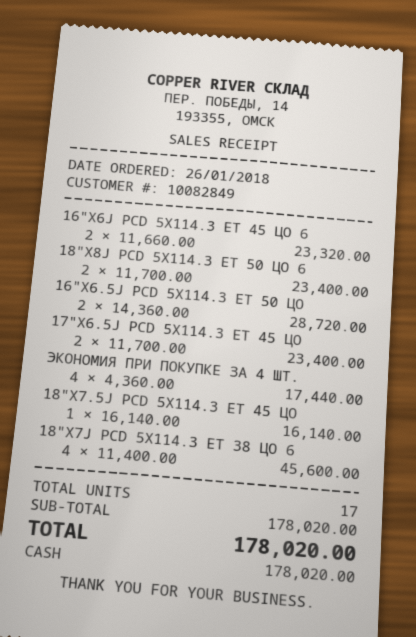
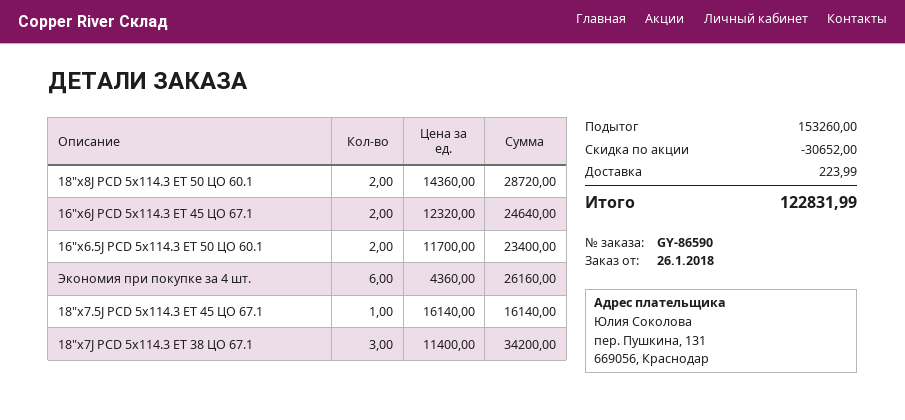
16"X6J PCD 5X114.3 ЕТ 45 ЦО 6: 2 x 11660.00 = 23320.00 -> 2 x 12320.00 = 24640.00
18"X8J PCD 5X114.3 ЕТ 50 ЦО 6: 2 x 11700.00 = 23400.00 -> 2 x 14360.00 = 28720.00
16"X6.5J PCD 5X114.3 ЕТ 50 ЦО: 2 x 14360.00 = 28720.00 -> 2 x 11700.00 = 23400.00
17"X6.5J PCD 5X114.3 ЕТ 45 ЦО: 2 x 11700.00 = 23400.00 -> none
ЭКОНОМИЯ ПРИ ПОКУПКЕ ЗА 4 ШТ.: 4 x 4360.00 = 17440.00 -> 6 x 4360.00 = 26160.00
18"X7J PCD 5X114.3 ЕТ 38 ЦО 6: 4 x 11400.00 = 45600.00 -> 3 x 11400.00 = 34200.00
subtotal: 178020.00 -> 153260.00
discount: none -> 30652.00
shipping: none -> 223.99
total: 178020.00 -> 122831.99

